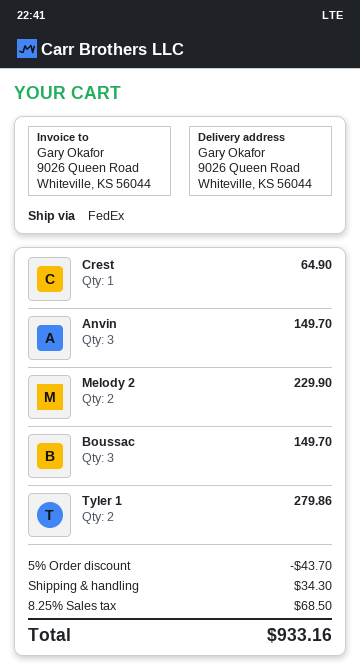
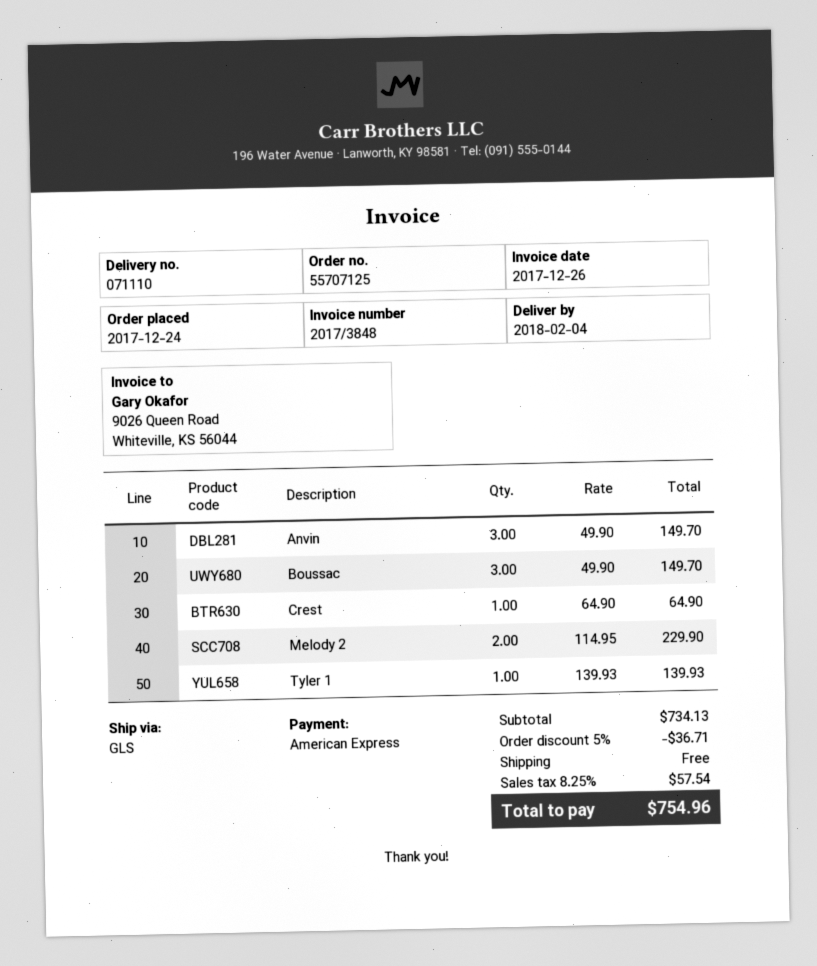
shipping method: FedEx -> GLS
Tyler 1: 2 for 279.86 -> 1 for 139.93
discount: 5% = 43.70 -> 5% = 36.71
shipping: 34.30 -> 0.00
tax: 8.25% = 68.50 -> 8.25% = 57.54
total: 933.16 -> 754.96

